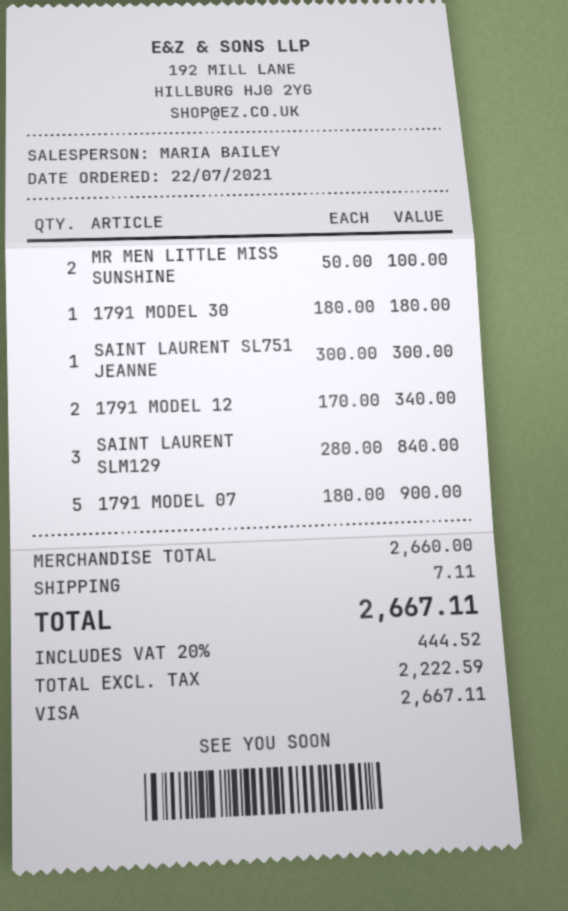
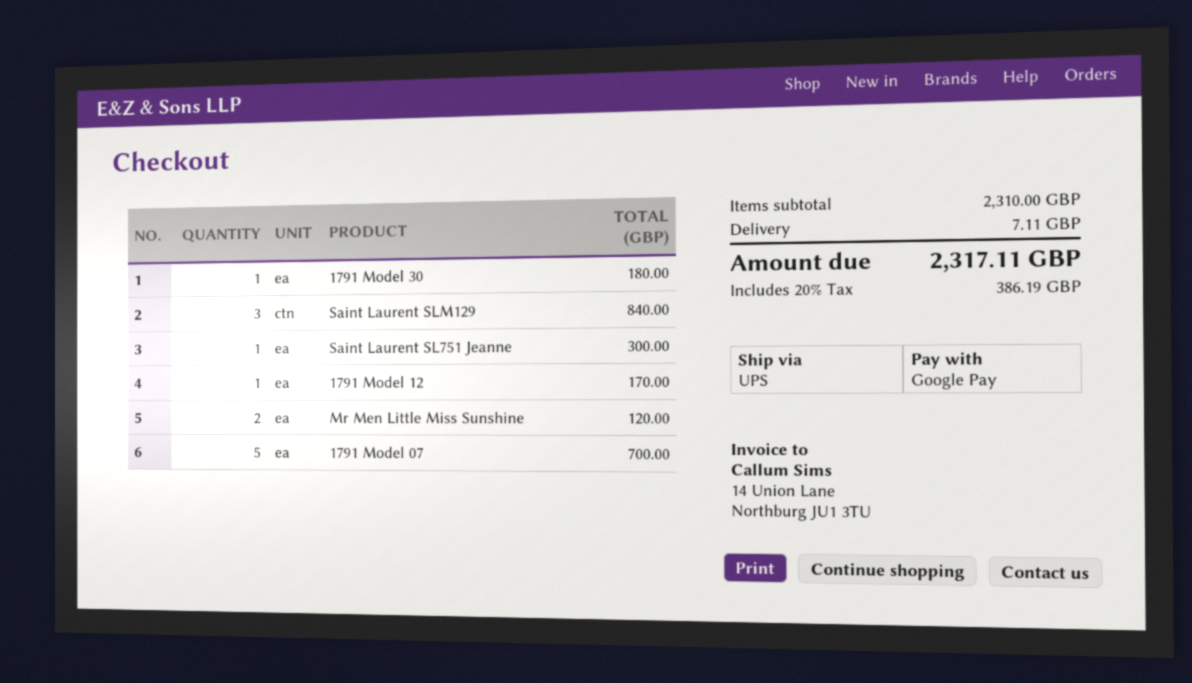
payment method: Visa -> Google Pay
MR MEN LITTLE MISS SUNSHINE: 2 for 100.00 -> 2 for 120.00
1791 MODEL 12: 2 for 340.00 -> 1 for 170.00
1791 MODEL 07: 5 for 900.00 -> 5 for 700.00
subtotal: 2660.00 -> 2310.00
tax: 20% = 444.52 -> 20% = 386.19
total: 2667.11 -> 2317.11

